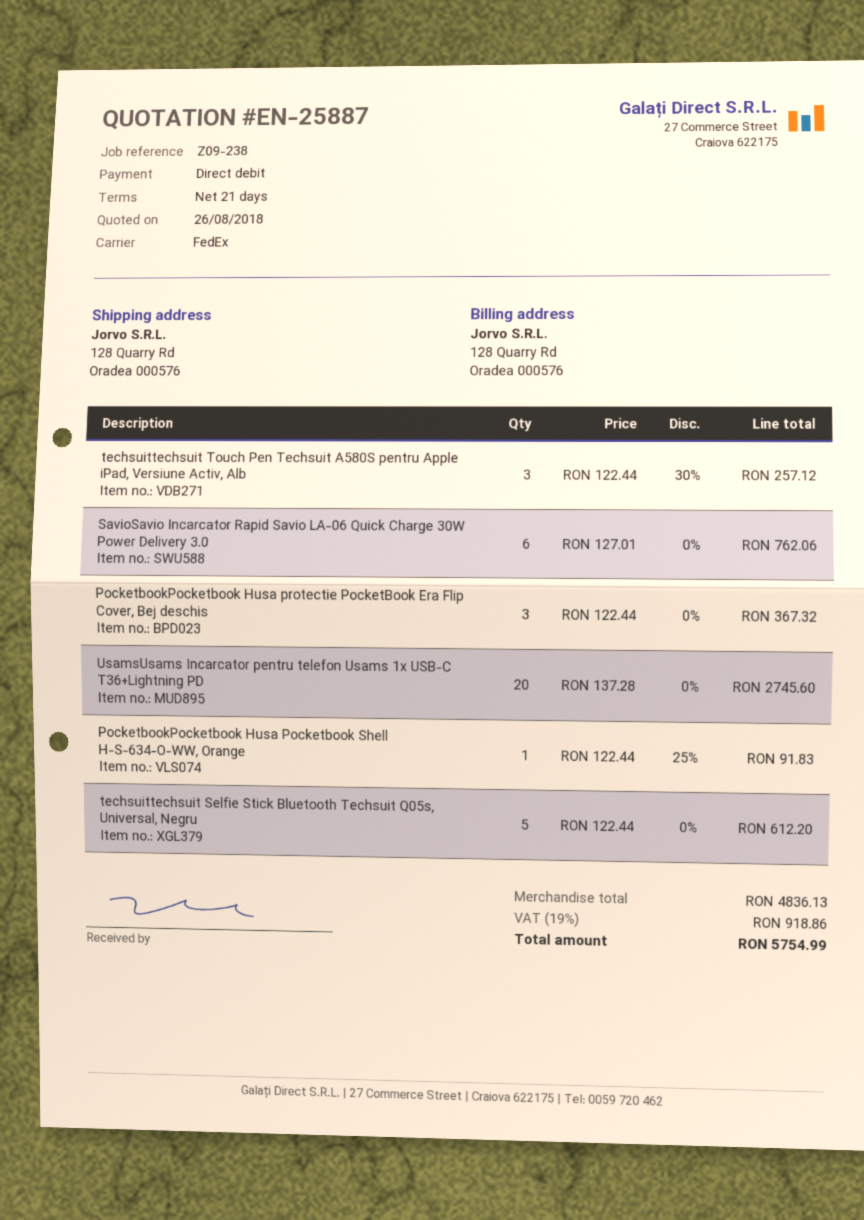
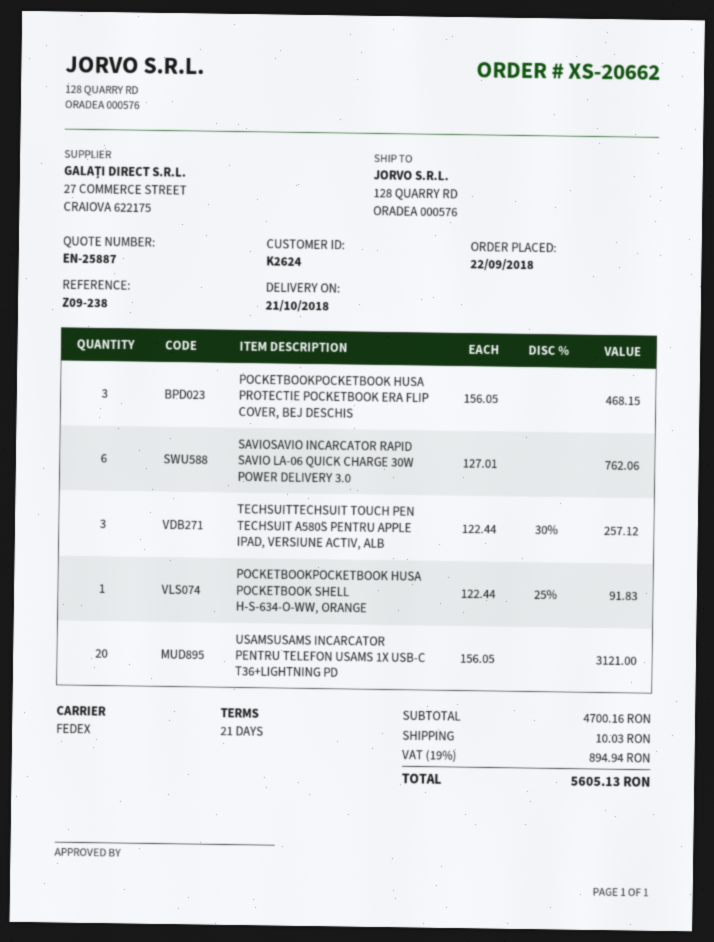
PocketbookPocketbook Husa protectie PocketBook Era Flip Cover, Bej deschis: 3 x 122.44 = 367.32 -> 3 x 156.05 = 468.15
UsamsUsams Incarcator pentru telefon Usams 1x USB-C T36+Lightning PD: 20 x 137.28 = 2745.60 -> 20 x 156.05 = 3121.00
techsuittechsuit Selfie Stick Bluetooth Techsuit Q05s, Universal, Negru: 5 x 122.44 = 612.20 -> none
subtotal: 4836.13 -> 4700.16
shipping: none -> 10.03
tax: 19% = 918.86 -> 19% = 894.94
total: 5754.99 -> 5605.13

